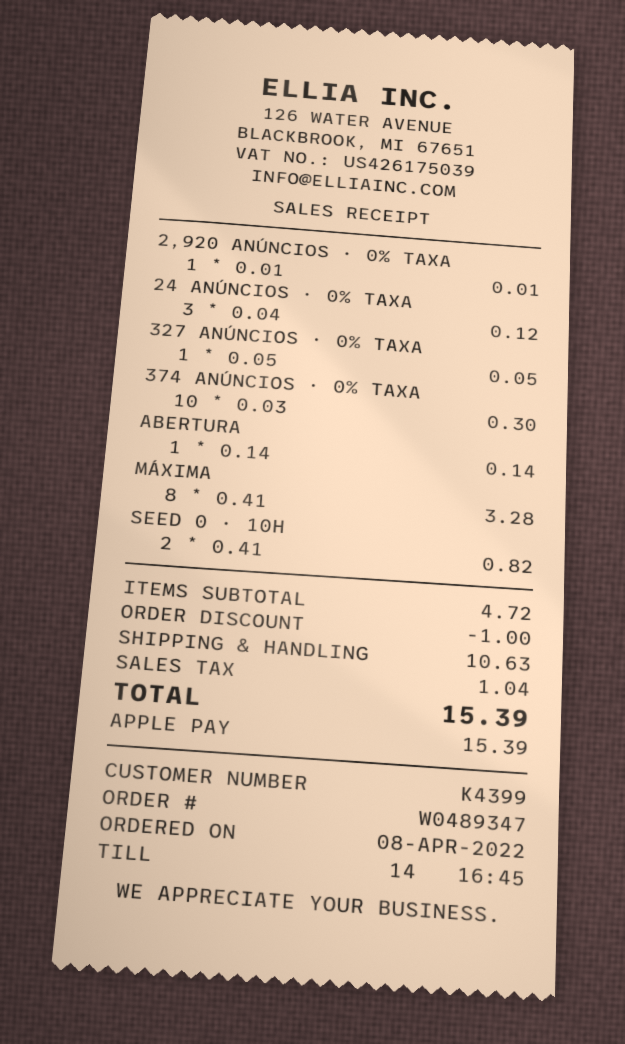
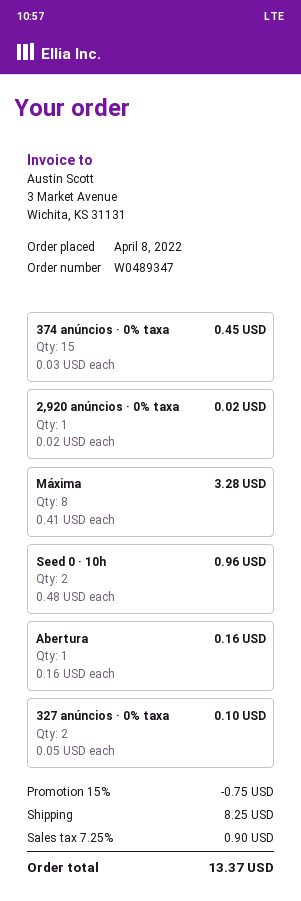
2,920 ANÚNCIOS · 0% TAXA: 1 x 0.01 = 0.01 -> 1 x 0.02 = 0.02
24 ANÚNCIOS · 0% TAXA: 3 x 0.04 = 0.12 -> none
327 ANÚNCIOS · 0% TAXA: 1 x 0.05 = 0.05 -> 2 x 0.05 = 0.10
374 ANÚNCIOS · 0% TAXA: 10 x 0.03 = 0.30 -> 15 x 0.03 = 0.45
ABERTURA: 1 x 0.14 = 0.14 -> 1 x 0.16 = 0.16
SEED 0 · 10H: 2 x 0.41 = 0.82 -> 2 x 0.48 = 0.96
discount: 1.00 -> 0.75
shipping: 10.63 -> 8.25
tax: 1.04 -> 0.90
total: 15.39 -> 13.37

